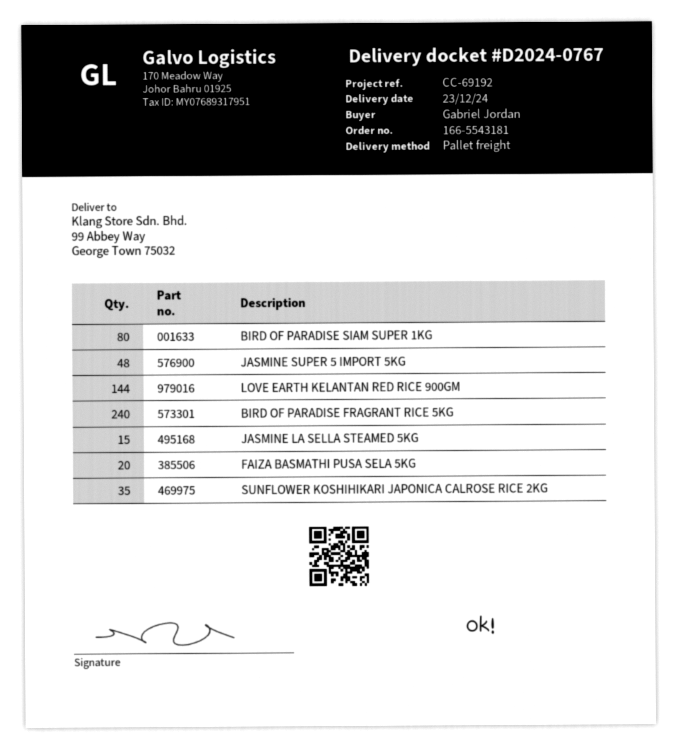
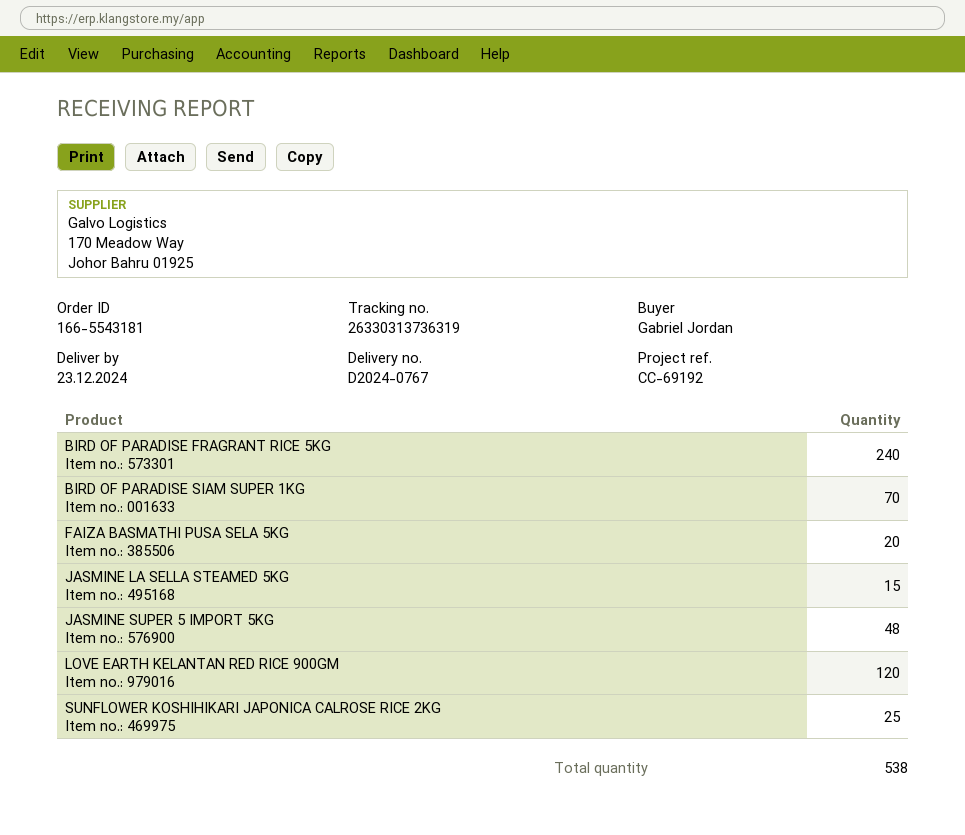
BIRD OF PARADISE SIAM SUPER 1KG: 80 -> 70
LOVE EARTH KELANTAN RED RICE 900GM: 144 -> 120
SUNFLOWER KOSHIHIKARI JAPONICA CALROSE RICE 2KG: 35 -> 25

